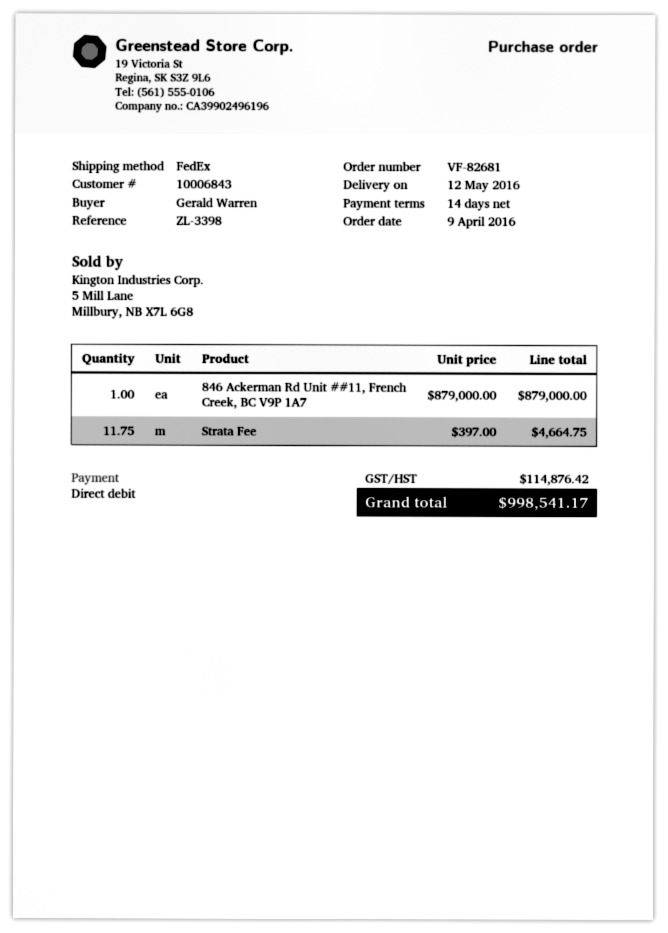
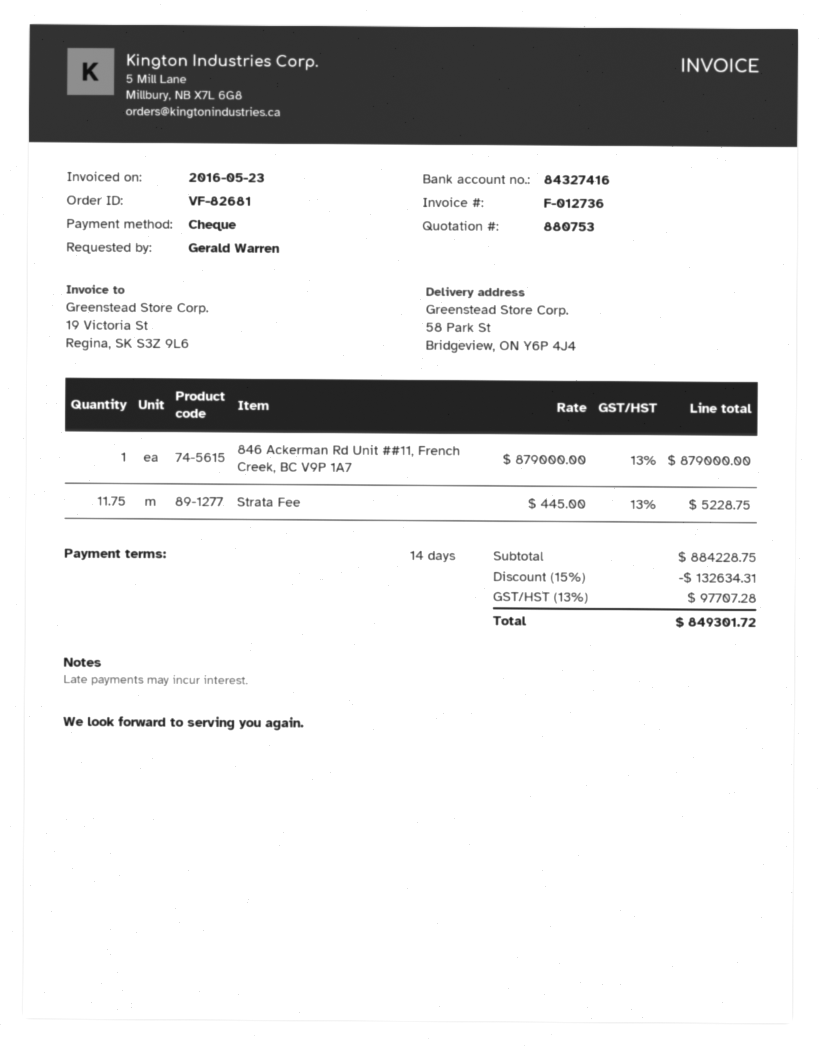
payment method: direct debit -> cheque
Strata Fee: 11.75 x 397.00 = 4664.75 -> 11.75 x 445.00 = 5228.75
discount: none -> 15% = 132634.31
tax: 114876.42 -> 97707.28
total: 998541.17 -> 849301.72

